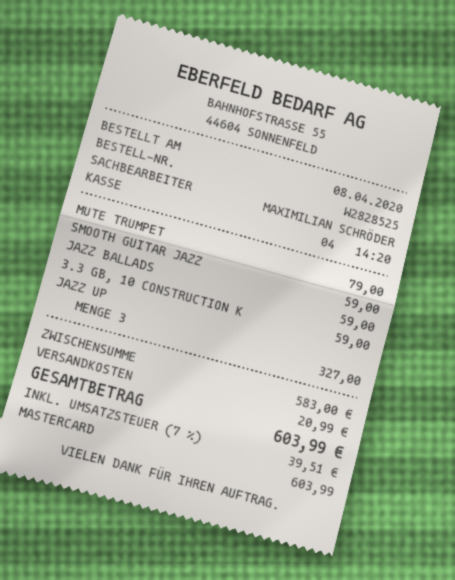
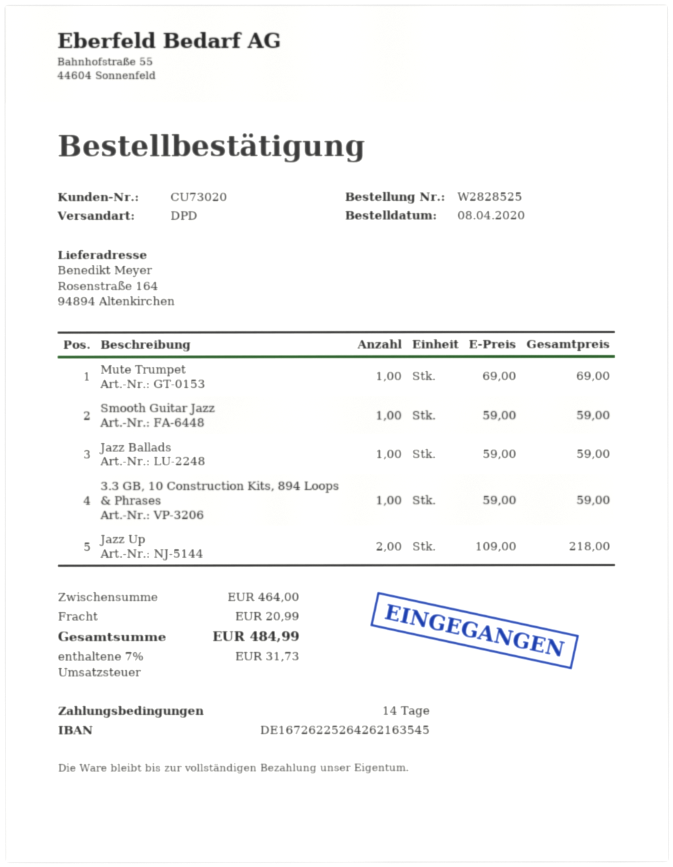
MUTE TRUMPET: 1 for 79.00 -> 1 for 69.00
JAZZ UP: 3 for 327.00 -> 2 for 218.00
subtotal: 583.00 -> 464.00
tax: 7% = 39.51 -> 7% = 31.73
total: 603.99 -> 484.99

